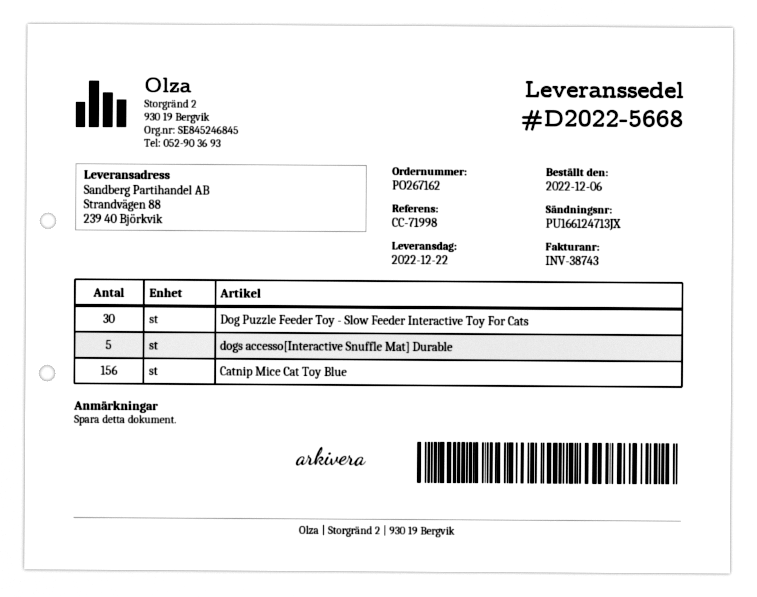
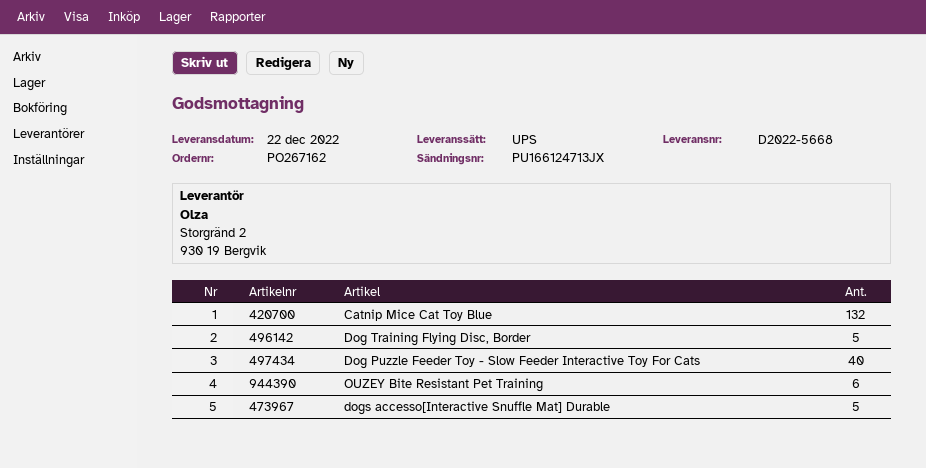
Dog Puzzle Feeder Toy - Slow Feeder Interactive Toy For Cats: 30 -> 40
Catnip Mice Cat Toy Blue: 156 -> 132
Dog Training Flying Disc, Border: none -> 5
OUZEY Bite Resistant Pet Training: none -> 6

